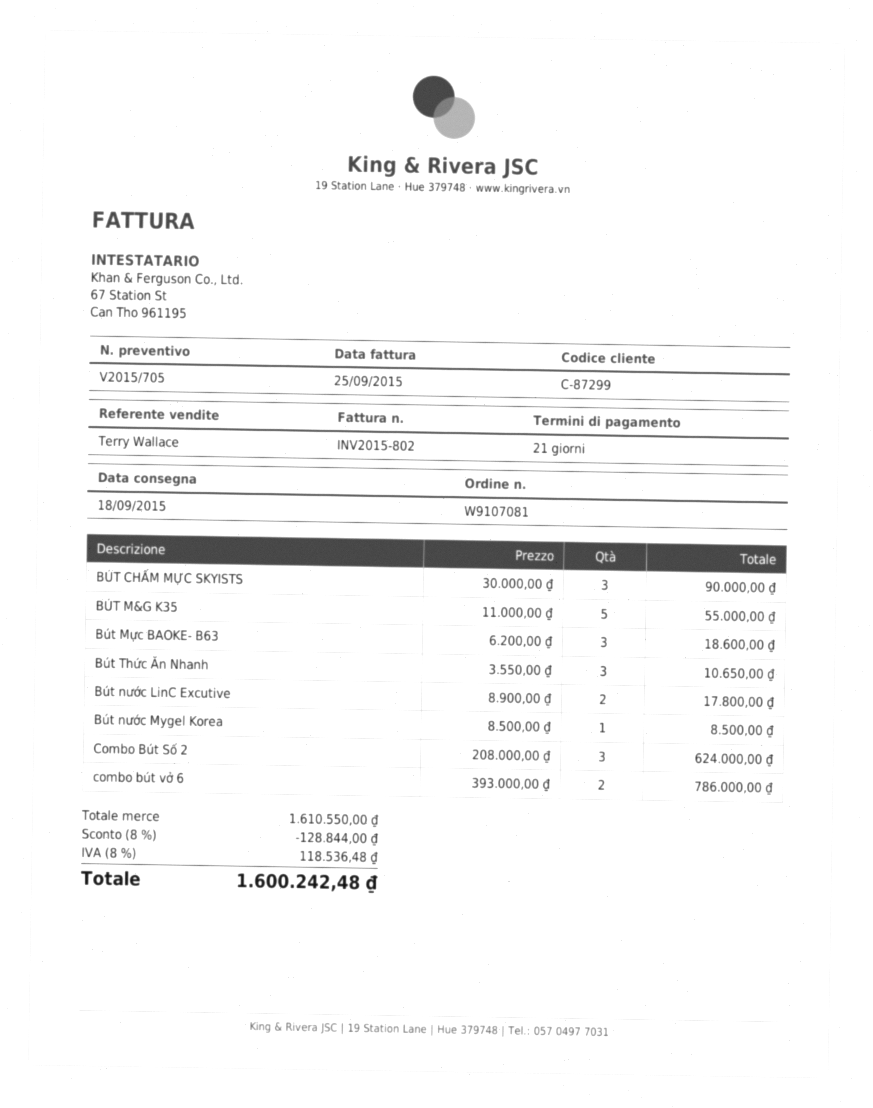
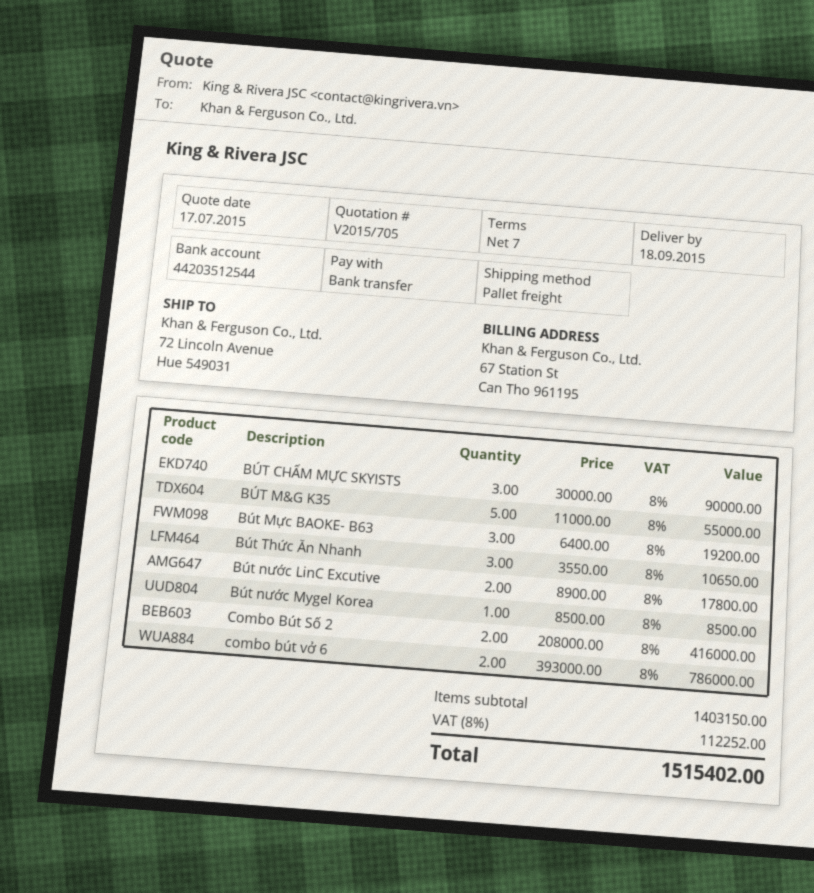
payment terms: 21 days -> 7 days
Bút Mực BAOKE- B63: 3 x 6200.00 = 18600.00 -> 3 x 6400.00 = 19200.00
Combo Bút Số 2: 3 x 208000.00 = 624000.00 -> 2 x 208000.00 = 416000.00
subtotal: 1610550.00 -> 1403150.00
discount: 8% = 128844.00 -> none
tax: 8% = 118536.48 -> 8% = 112252.00
total: 1600242.48 -> 1515402.00

